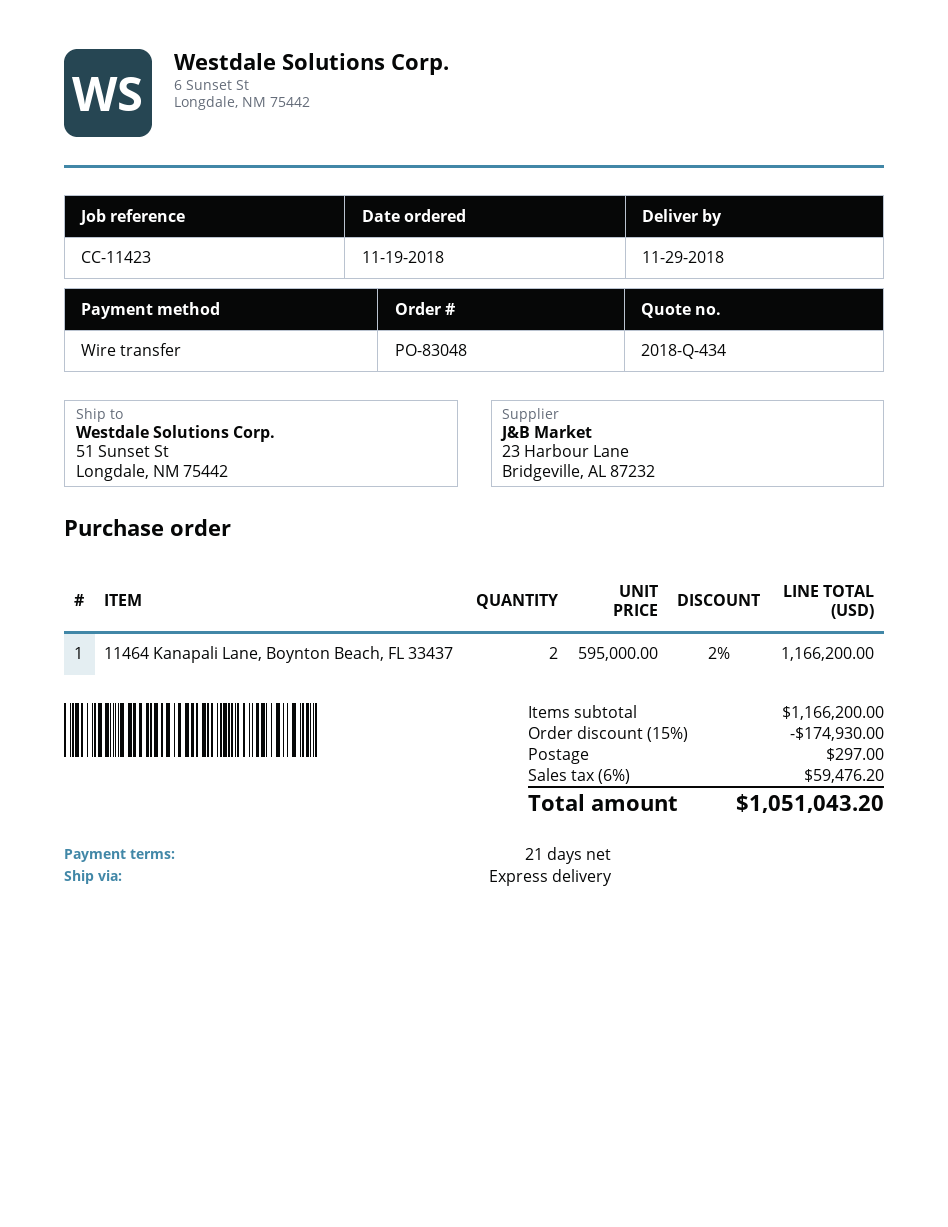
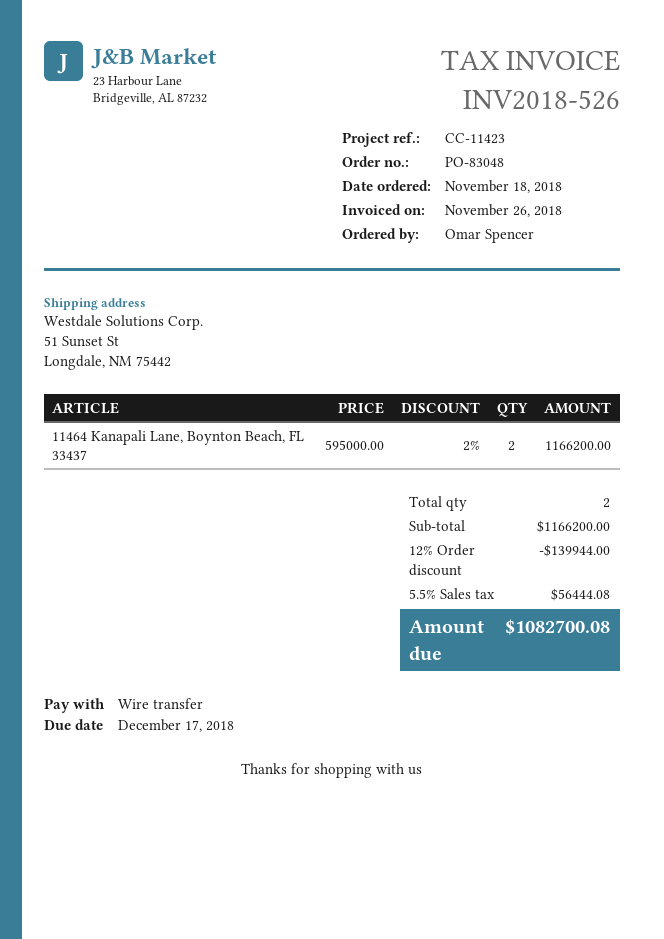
order date: 2018-11-19 -> 2018-11-18
discount: 15% = 174930.00 -> 12% = 139944.00
shipping: 297.00 -> none
tax: 6% = 59476.20 -> 5.5% = 56444.08
total: 1051043.20 -> 1082700.08

